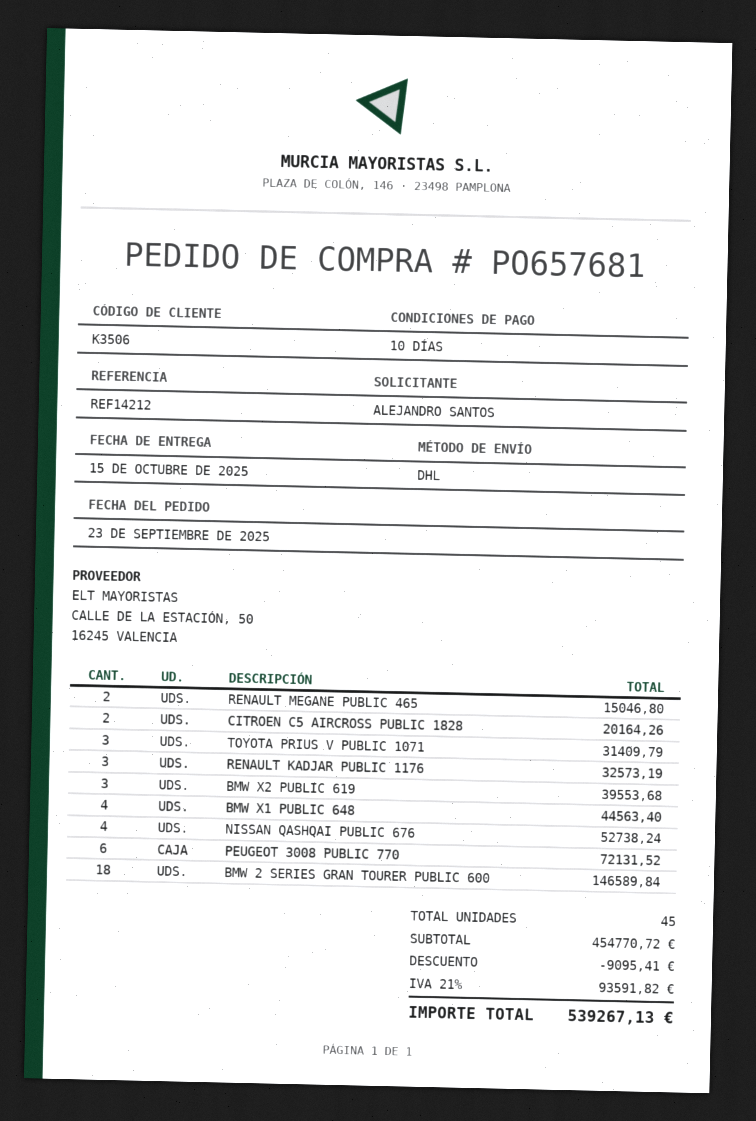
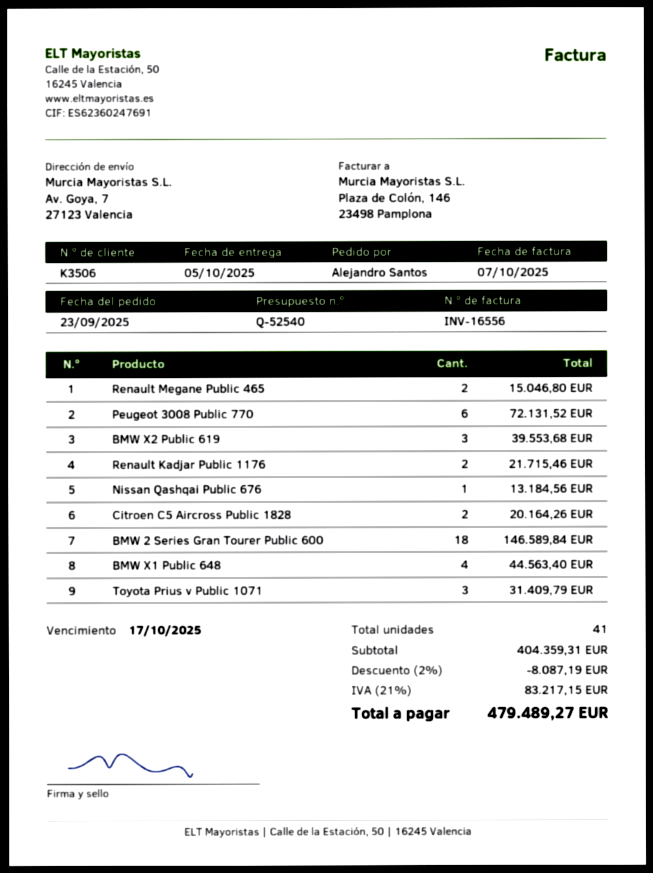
delivery date: 2025-10-15 -> 2025-10-05
RENAULT KADJAR PUBLIC 1176: 3 for 32573.19 -> 2 for 21715.46
NISSAN QASHQAI PUBLIC 676: 4 for 52738.24 -> 1 for 13184.56
total quantity: 45 -> 41
subtotal: 454770.72 -> 404359.31
discount: 9095.41 -> 8087.19
tax: 21% = 93591.82 -> 21% = 83217.15
total: 539267.13 -> 479489.27

